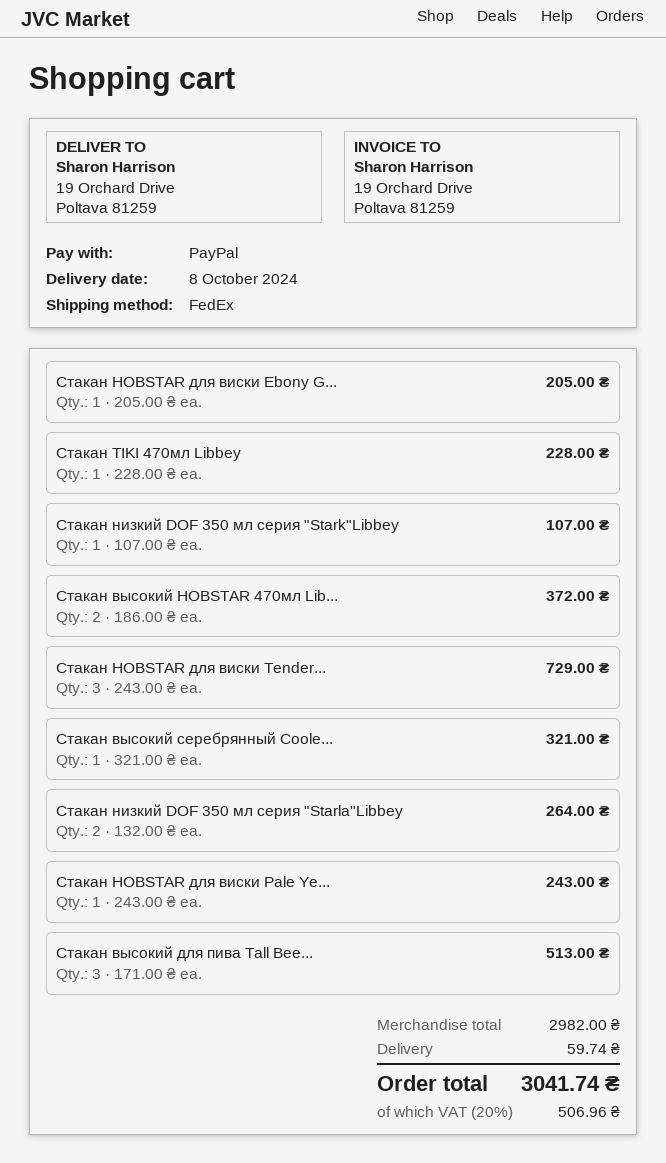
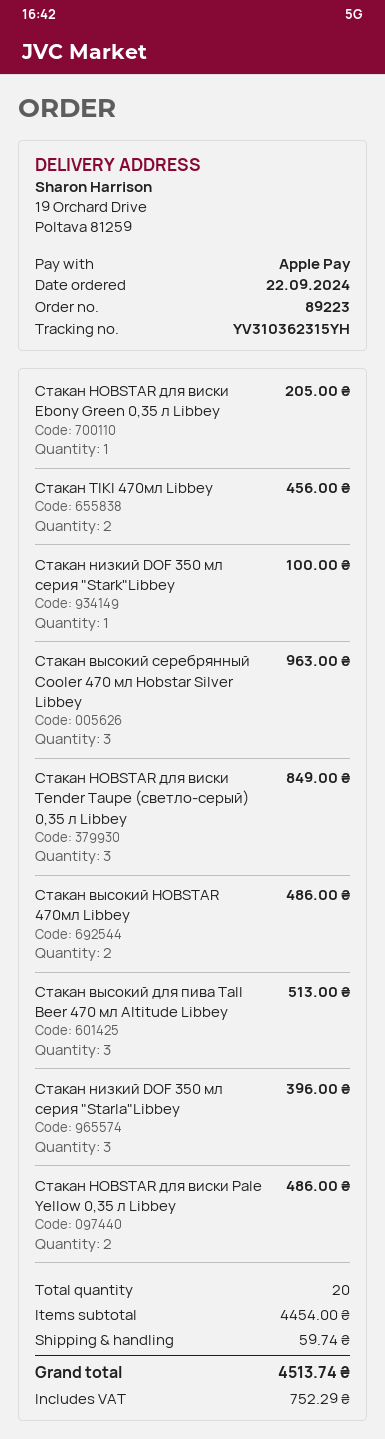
payment method: PayPal -> Apple Pay
Стакан TIKI 470мл Libbey: 1 for 228.00 -> 2 for 456.00
Стакан низкий DOF 350 мл серия "Stark"Libbey: 1 for 107.00 -> 1 for 100.00
Стакан высокий HOBSTAR 470мл Lib...: 2 for 372.00 -> 2 for 486.00
Стакан HOBSTAR для виски Tender...: 3 for 729.00 -> 3 for 849.00
Стакан высокий серебрянный Coole...: 1 for 321.00 -> 3 for 963.00
Стакан низкий DOF 350 мл серия "Starla"Libbey: 2 for 264.00 -> 3 for 396.00
Стакан HOBSTAR для виски Pale Ye...: 1 for 243.00 -> 2 for 486.00
subtotal: 2982.00 -> 4454.00
tax: 506.96 -> 752.29
total: 3041.74 -> 4513.74

